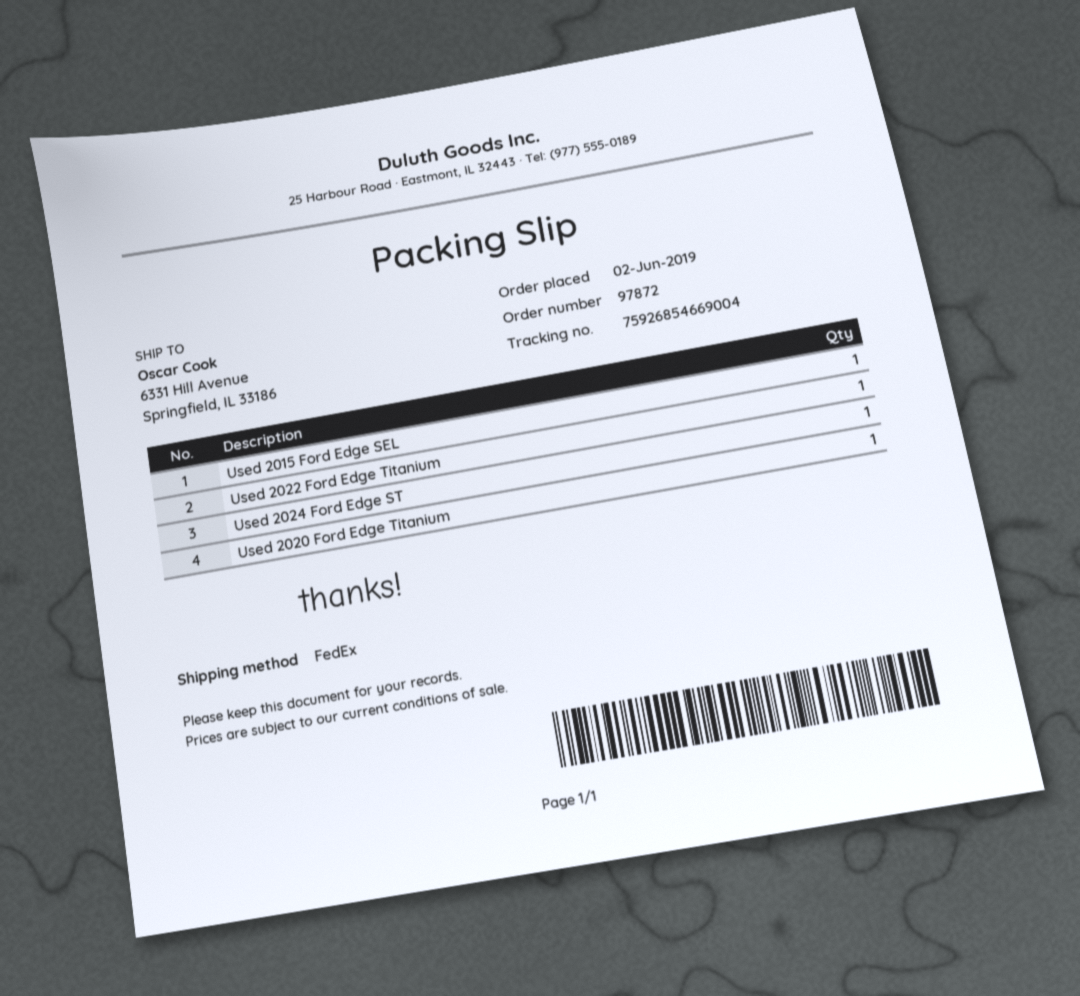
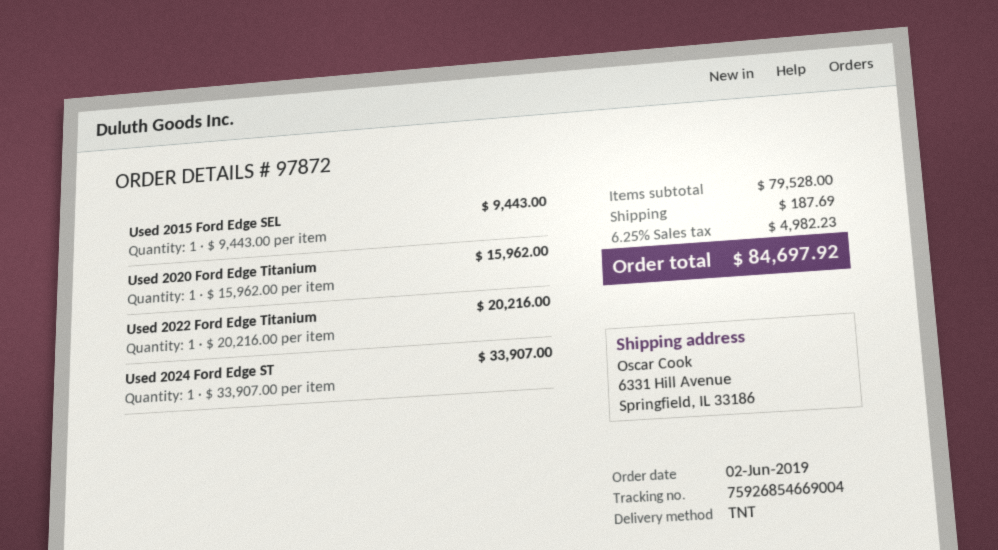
shipping method: FedEx -> TNT

